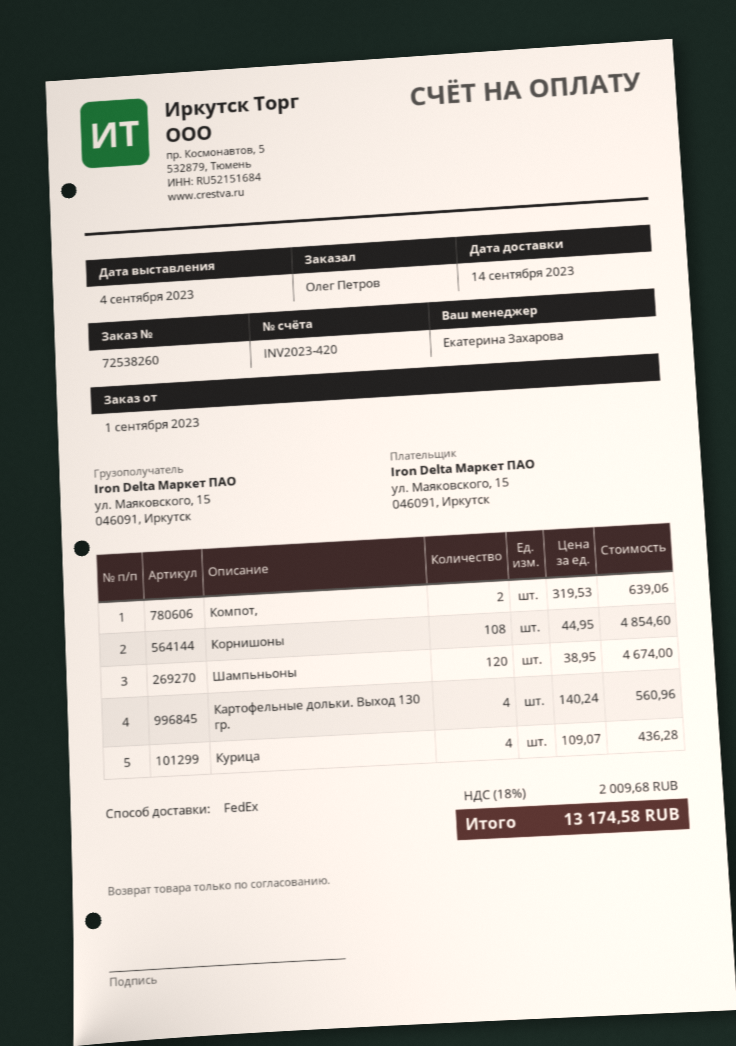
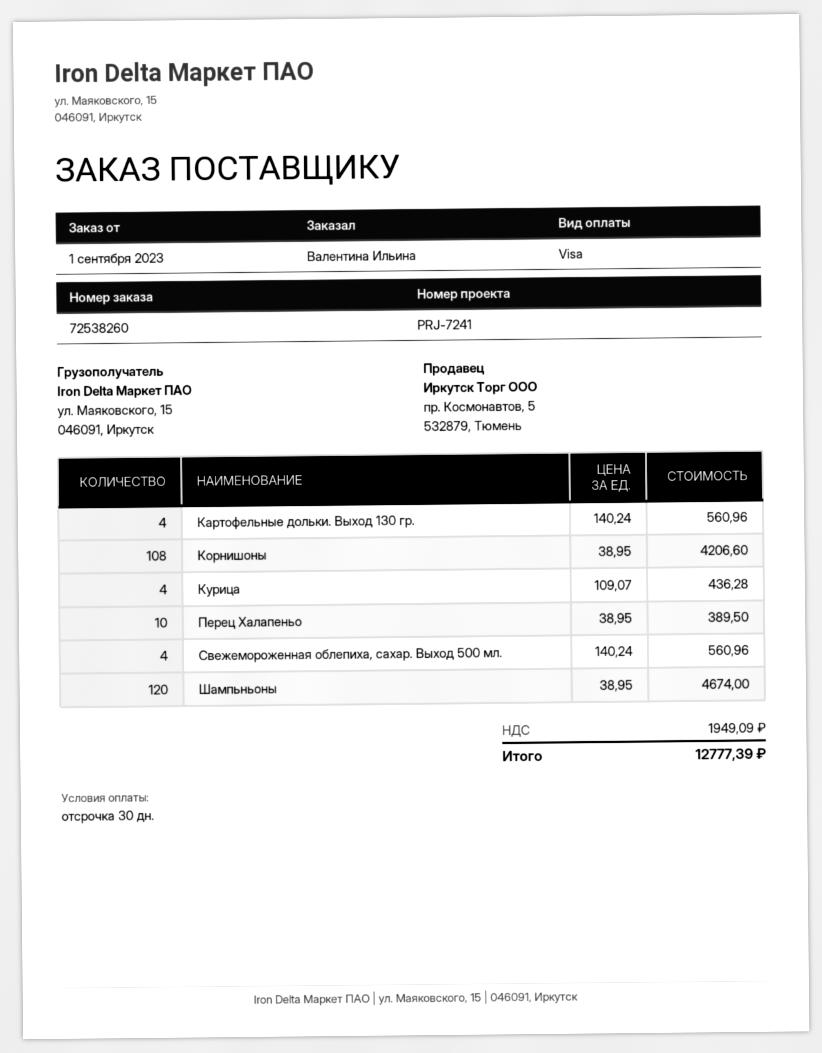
ordered by: Олег Петров -> Валентина Ильина
Компот,: 2 x 319.53 = 639.06 -> none
Корнишоны: 108 x 44.95 = 4854.60 -> 108 x 38.95 = 4206.60
Перец Халапеньо: none -> 10 x 38.95 = 389.50
Свежемороженная облепиха, сахар. Выход 500 мл.: none -> 4 x 140.24 = 560.96
tax: 2009.68 -> 1949.09
total: 13174.58 -> 12777.39

